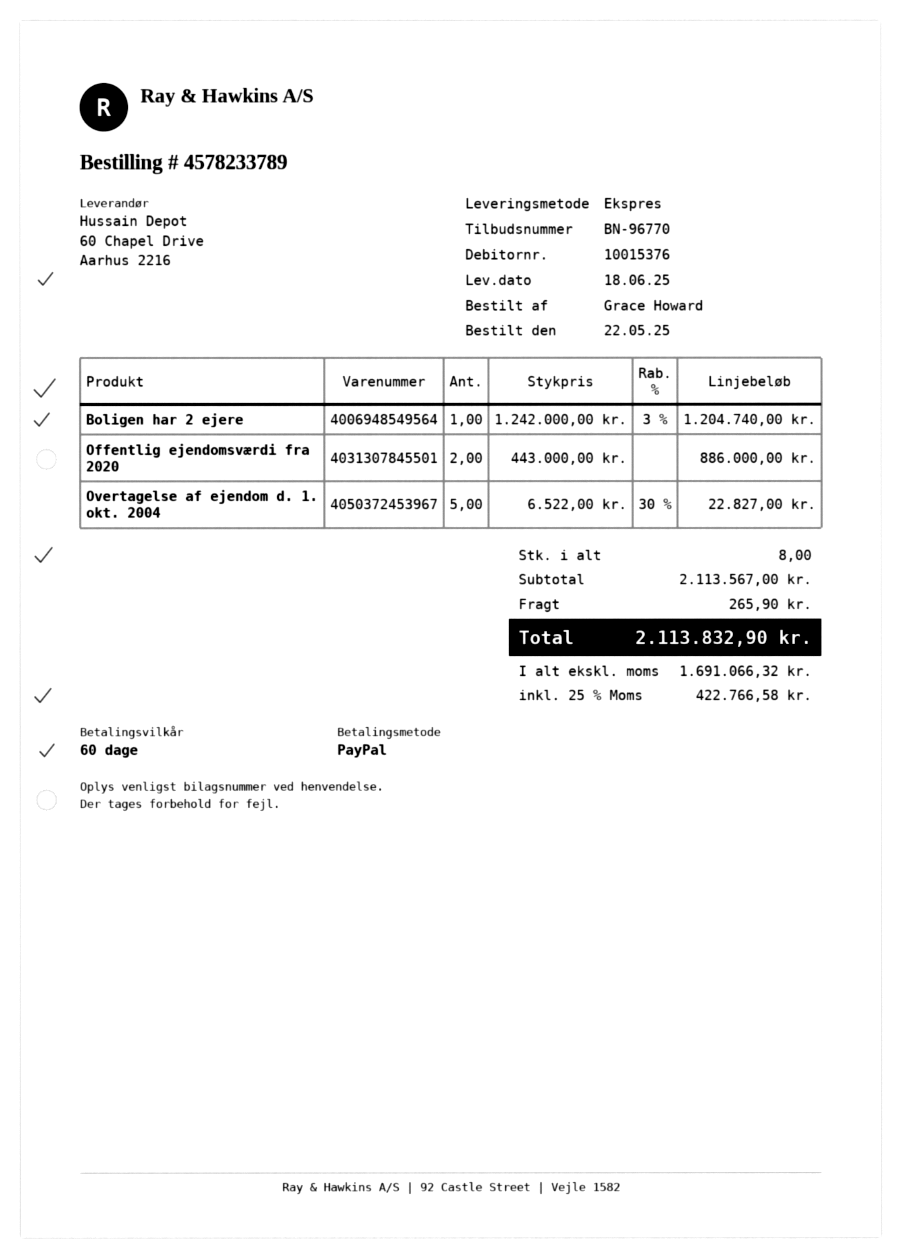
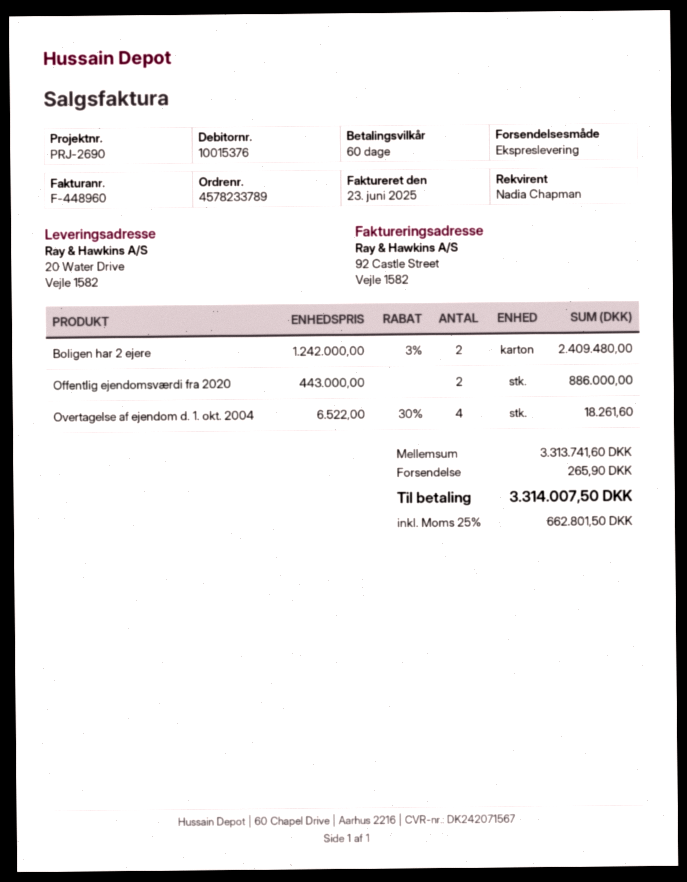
ordered by: Grace Howard -> Nadia Chapman
Boligen har 2 ejere: 1 x 1242000.00 - 3% = 1204740.00 -> 2 x 1242000.00 - 3% = 2409480.00
Overtagelse af ejendom d. 1. okt. 2004: 5 x 6522.00 - 30% = 22827.00 -> 4 x 6522.00 - 30% = 18261.60
subtotal: 2113567.00 -> 3313741.60
tax: 25% = 422766.58 -> 25% = 662801.50
total: 2113832.90 -> 3314007.50

